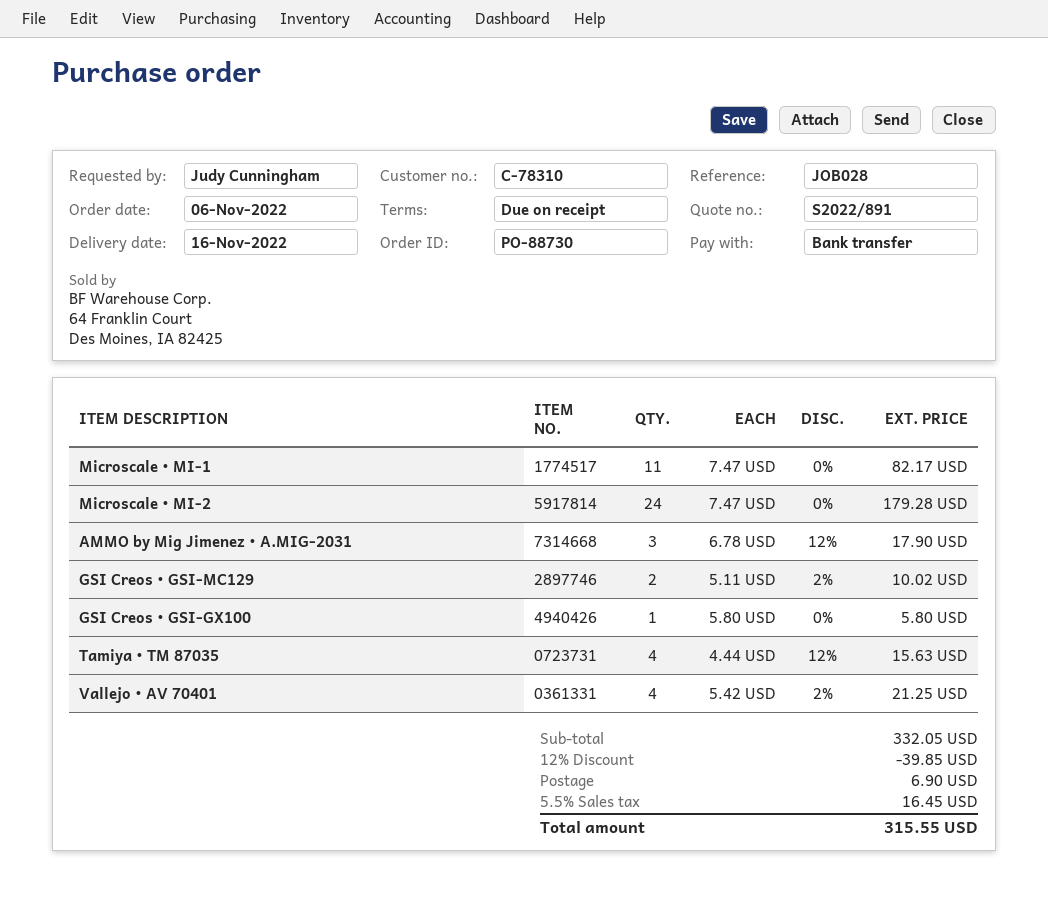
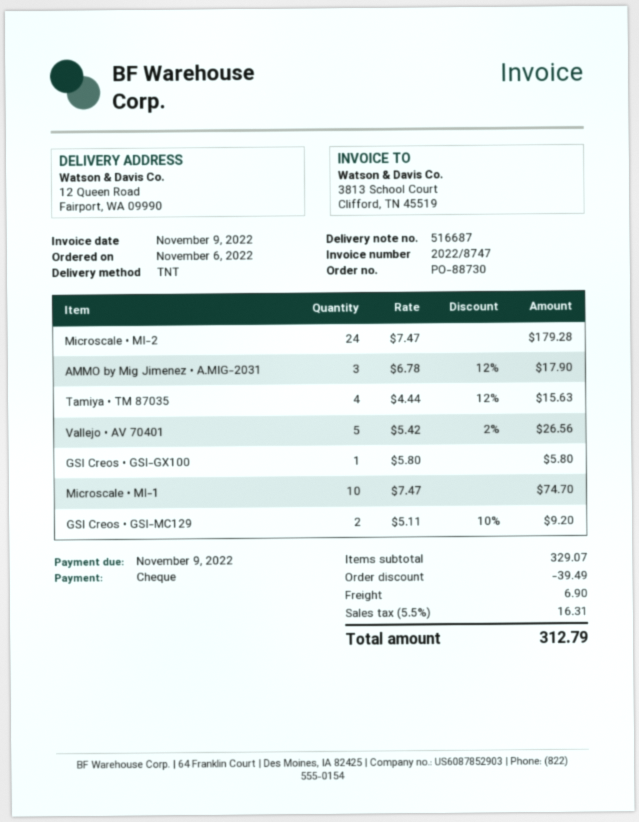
payment method: bank transfer -> cheque
Microscale • MI-1: 11 x 7.47 = 82.17 -> 10 x 7.47 = 74.70
GSI Creos • GSI-MC129: 2 x 5.11 - 2% = 10.02 -> 2 x 5.11 - 10% = 9.20
Vallejo • AV 70401: 4 x 5.42 - 2% = 21.25 -> 5 x 5.42 - 2% = 26.56
subtotal: 332.05 -> 329.07
discount: 39.85 -> 39.49
tax: 5.5% = 16.45 -> 5.5% = 16.31
total: 315.55 -> 312.79

